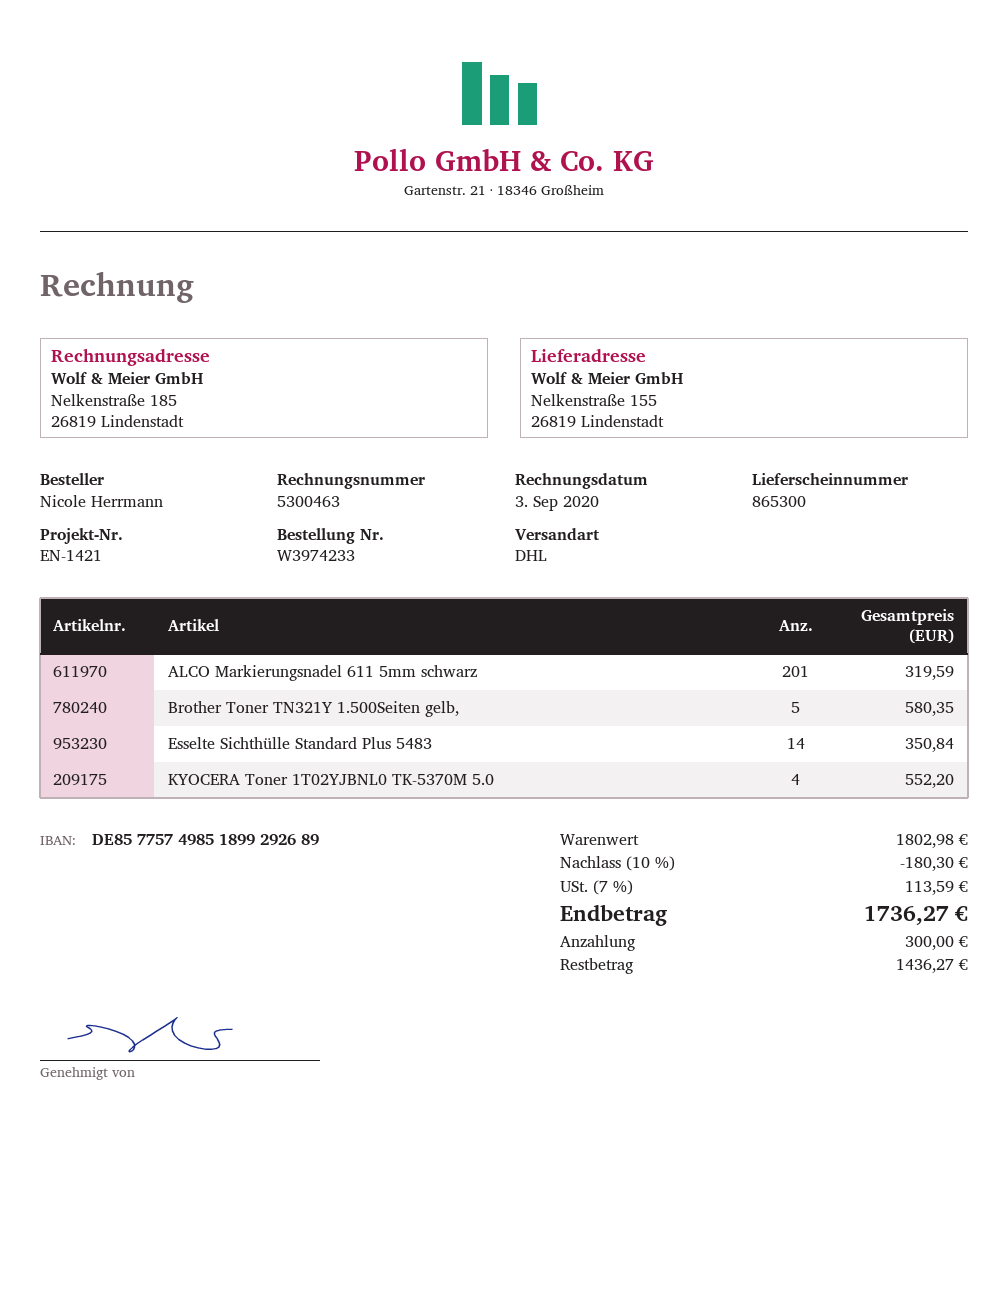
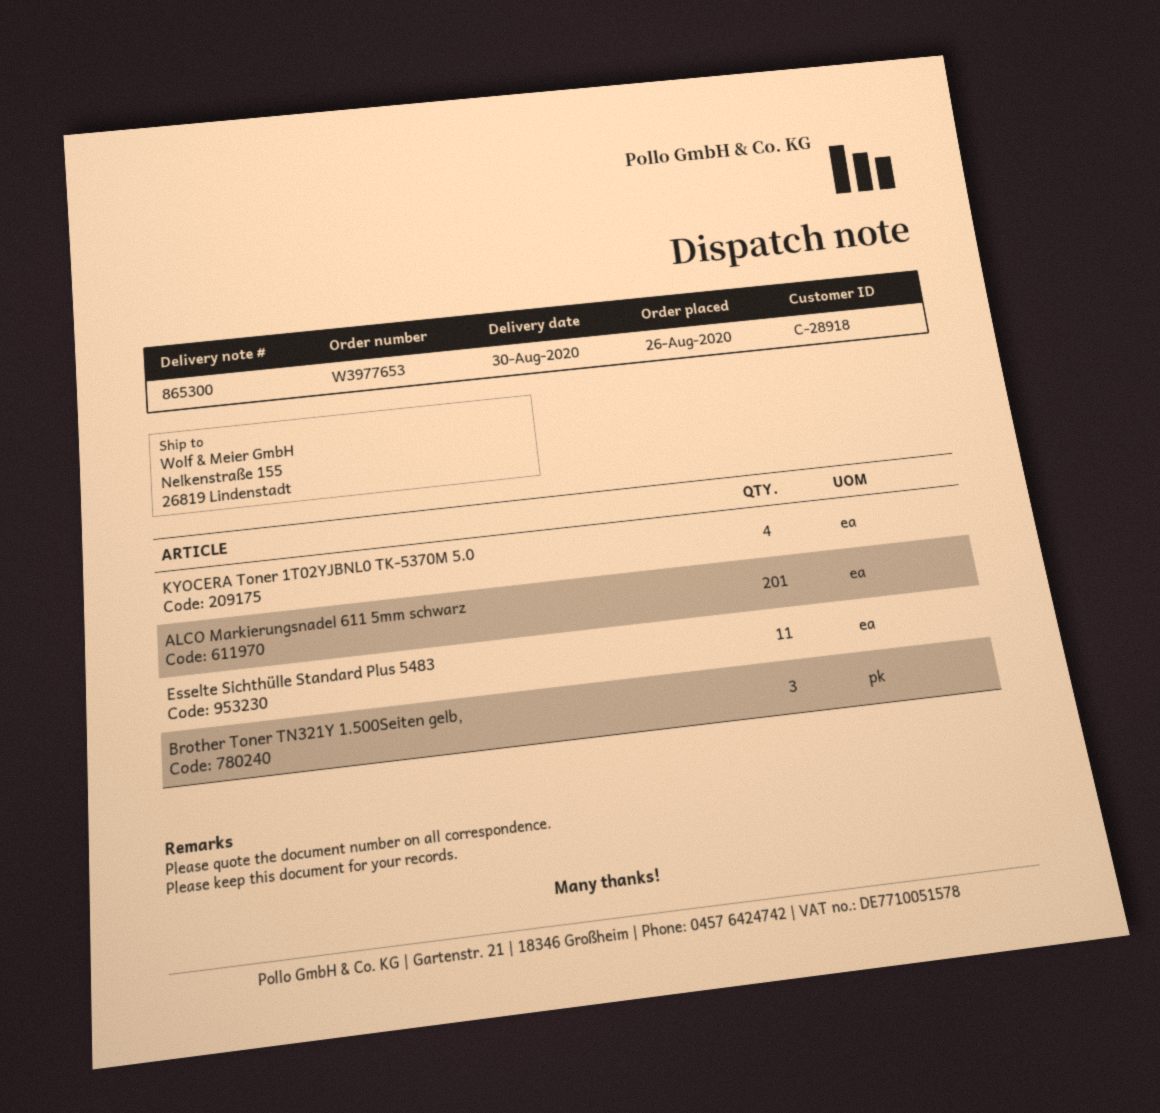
order number: W3974233 -> W3977653
Brother Toner TN321Y 1.500Seiten gelb,: 5 -> 3
Esselte Sichthülle Standard Plus 5483: 14 -> 11

